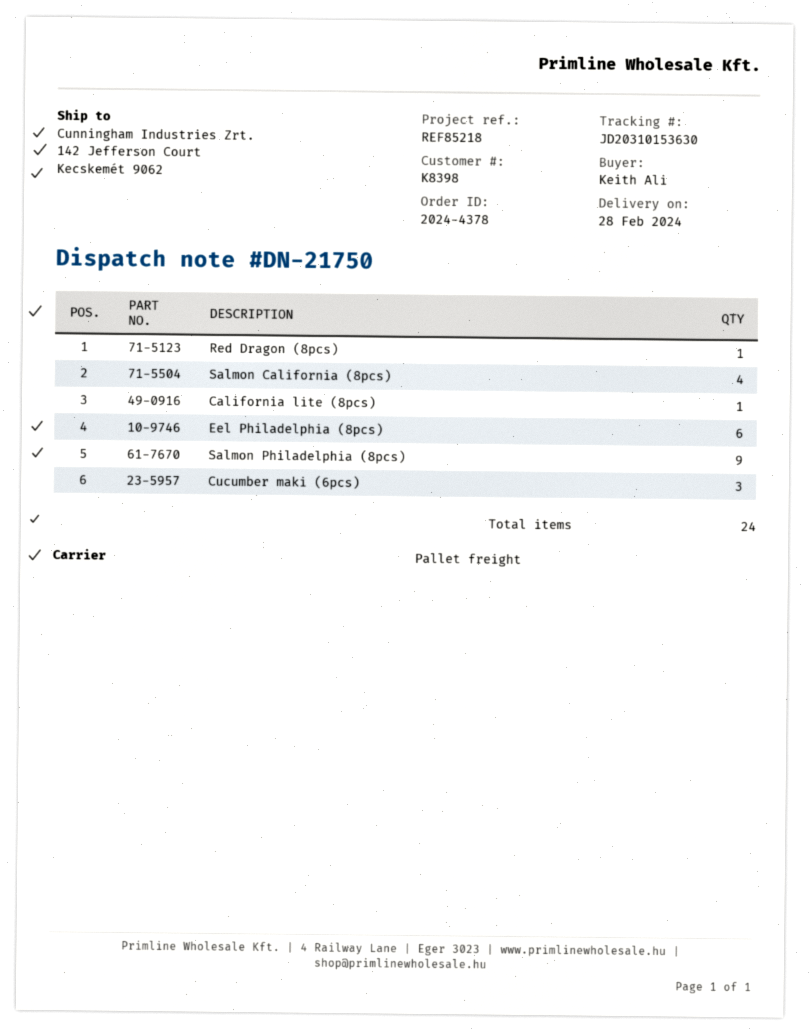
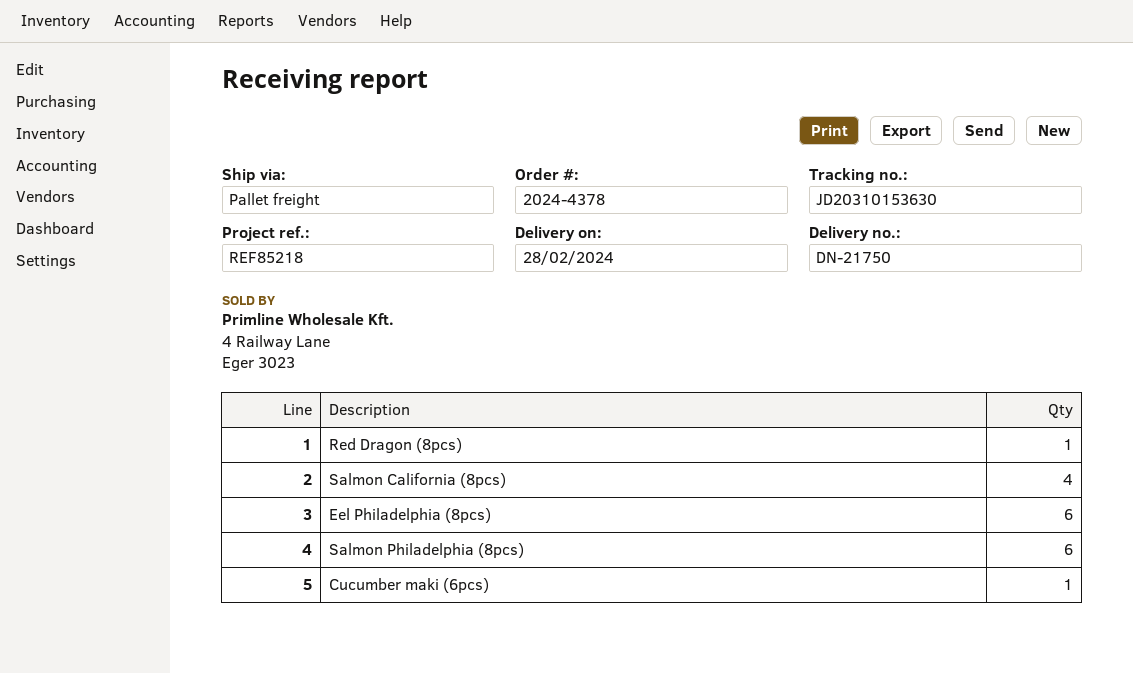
California lite (8pcs): 1 -> none
Salmon Philadelphia (8pcs): 9 -> 6
Cucumber maki (6pcs): 3 -> 1

